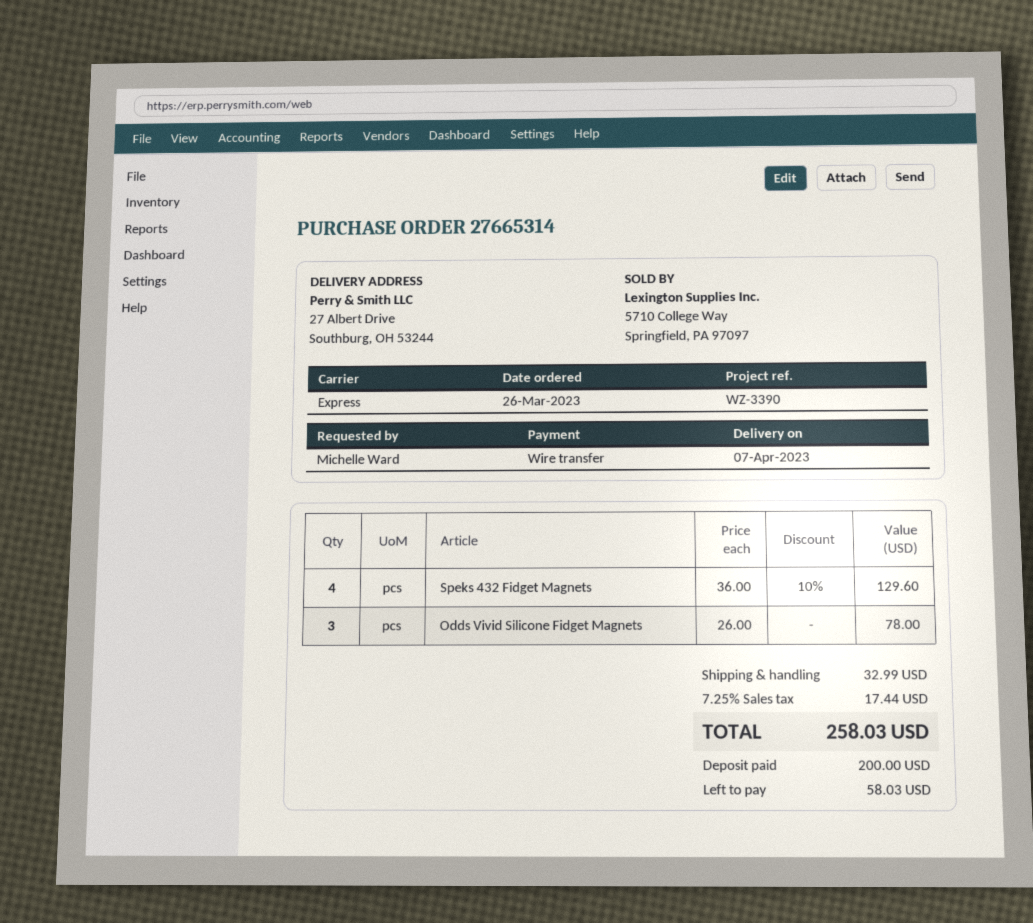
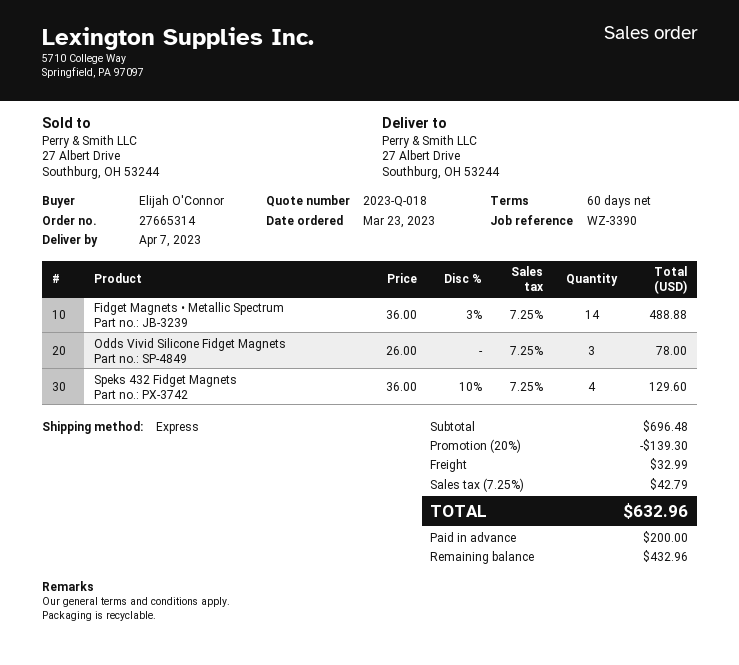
order date: 2023-03-26 -> 2023-03-23
ordered by: Michelle Ward -> Elijah O'Connor
Fidget Magnets • Metallic Spectrum: none -> 14 x 36.00 - 3% = 488.88
discount: none -> 20% = 139.30
tax: 7.25% = 17.44 -> 7.25% = 42.79
total: 258.03 -> 632.96
balance: 58.03 -> 432.96

